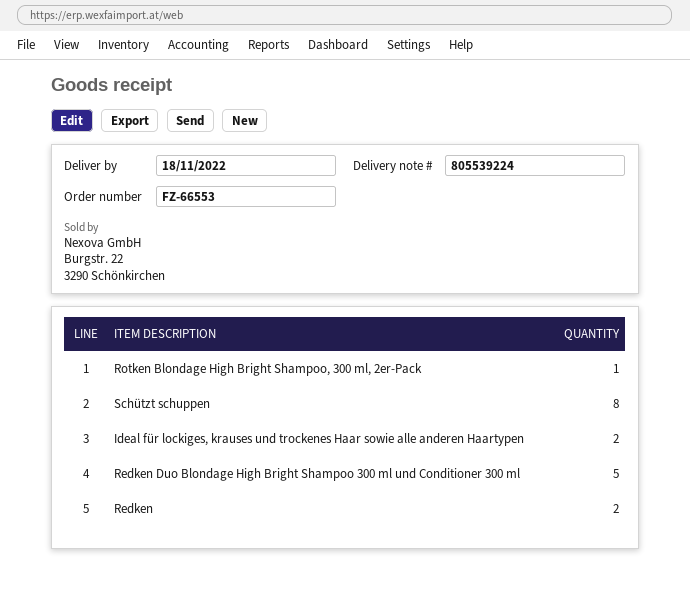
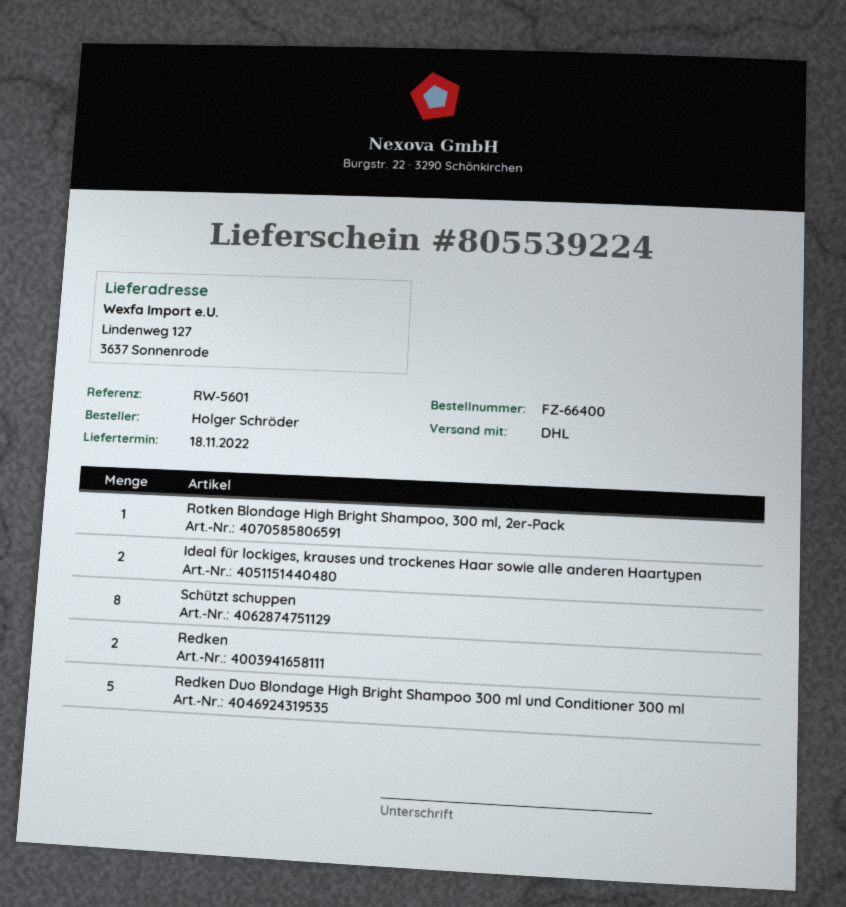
order number: FZ-66553 -> FZ-66400

